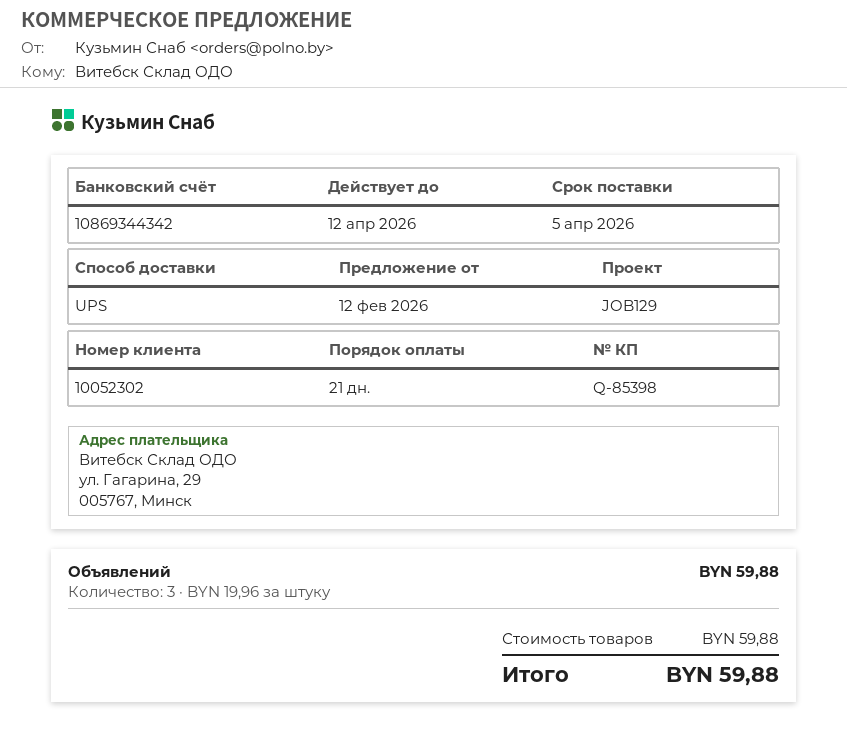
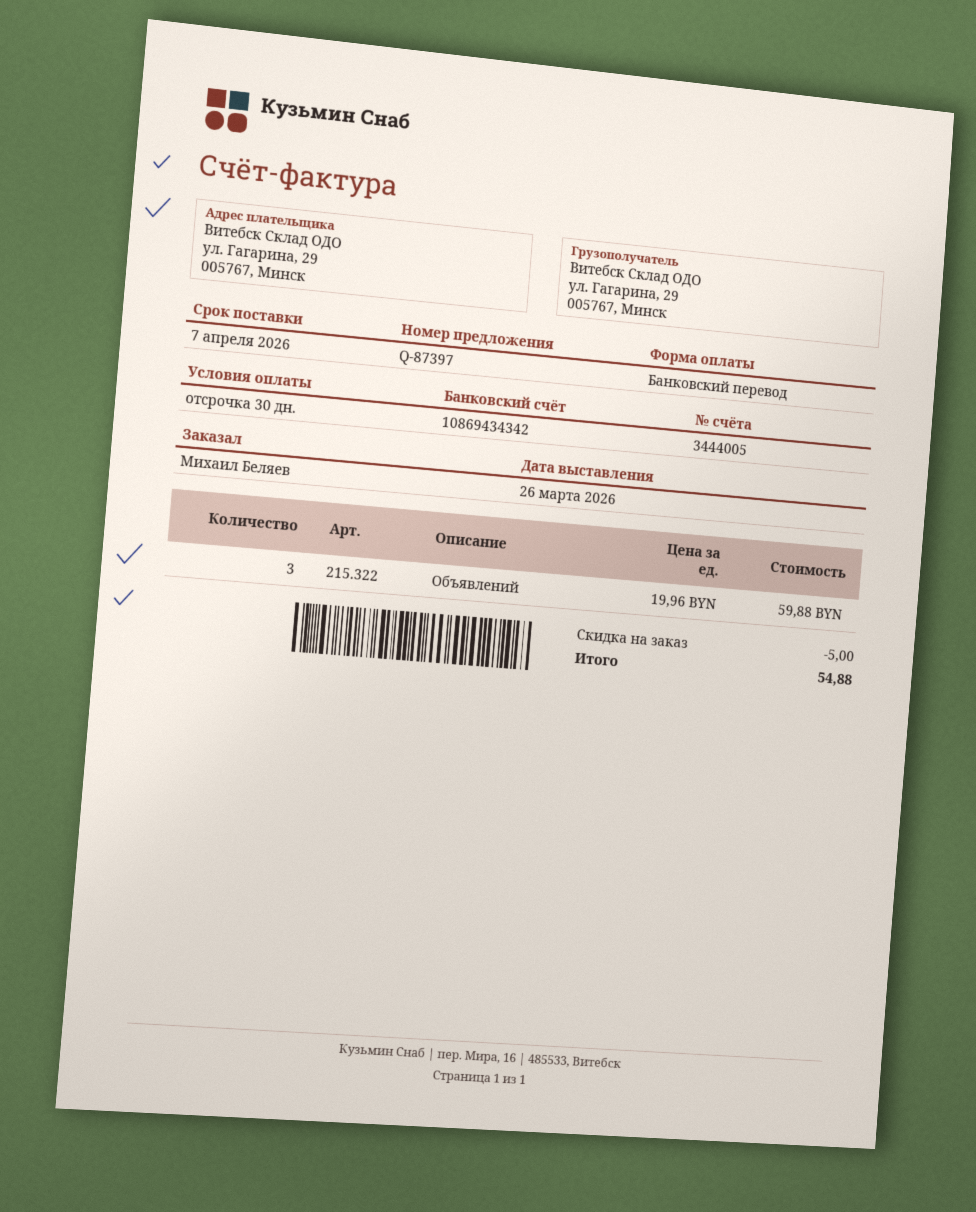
quote number: Q-85398 -> Q-87397
delivery date: 2026-04-05 -> 2026-04-07
payment terms: 21 days -> 30 days
bank account: 10869344342 -> 10869434342
discount: none -> 5.00
total: 59.88 -> 54.88

